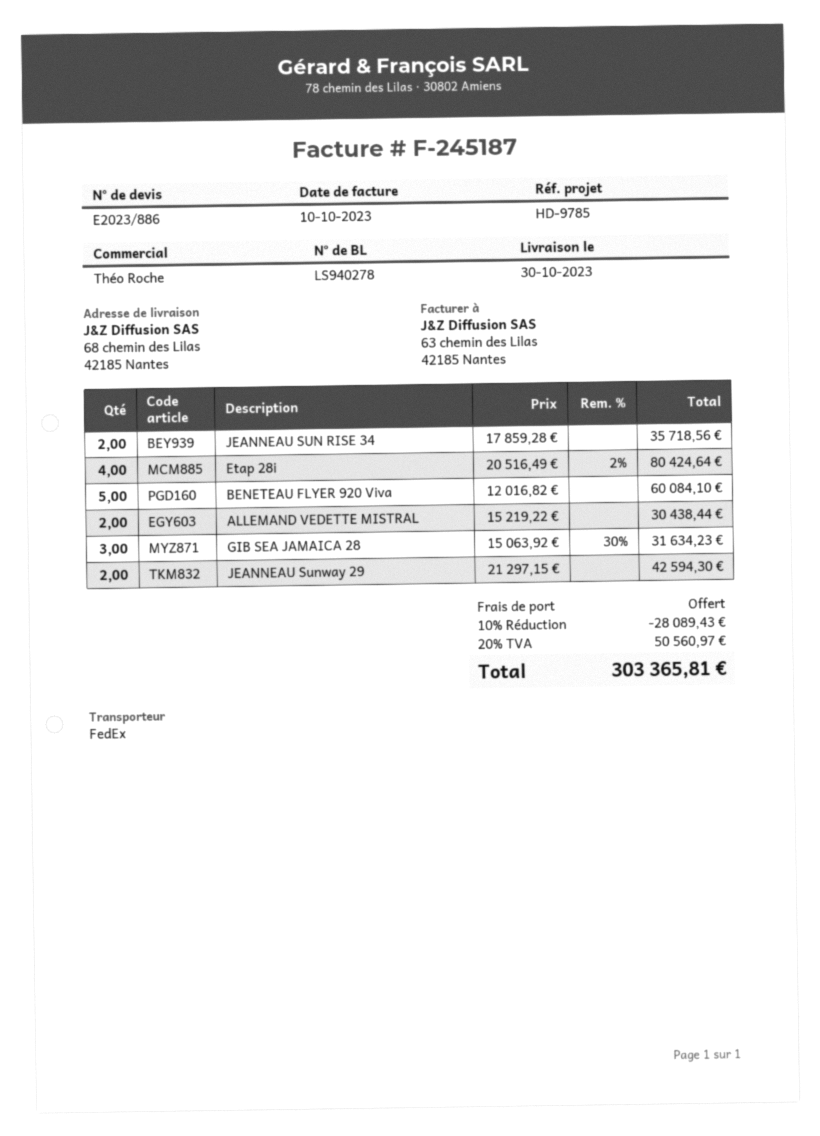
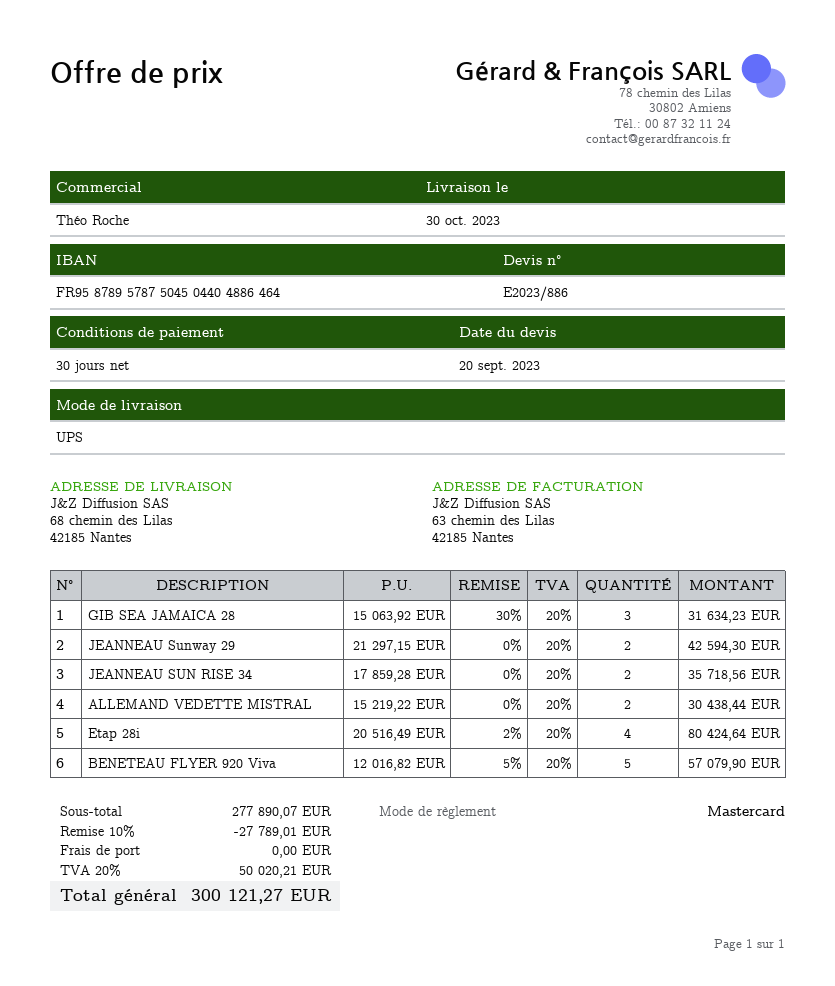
shipping method: FedEx -> UPS
BENETEAU FLYER 920 Viva: 5 x 12016.82 = 60084.10 -> 5 x 12016.82 - 5% = 57079.90
discount: 10% = 28089.43 -> 10% = 27789.01
tax: 20% = 50560.97 -> 20% = 50020.21
total: 303365.81 -> 300121.27

